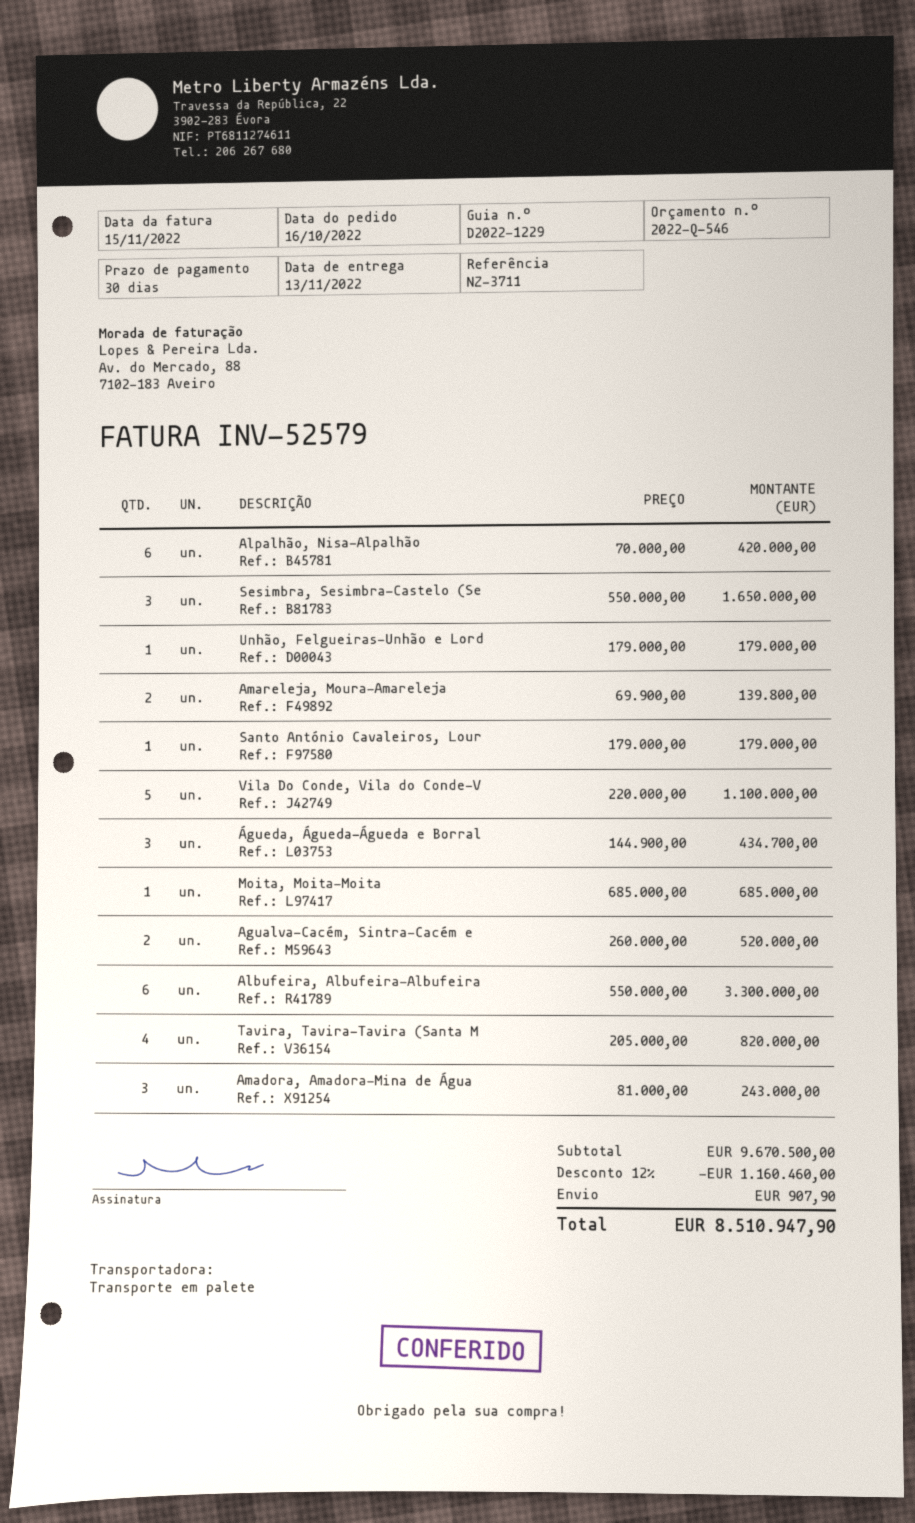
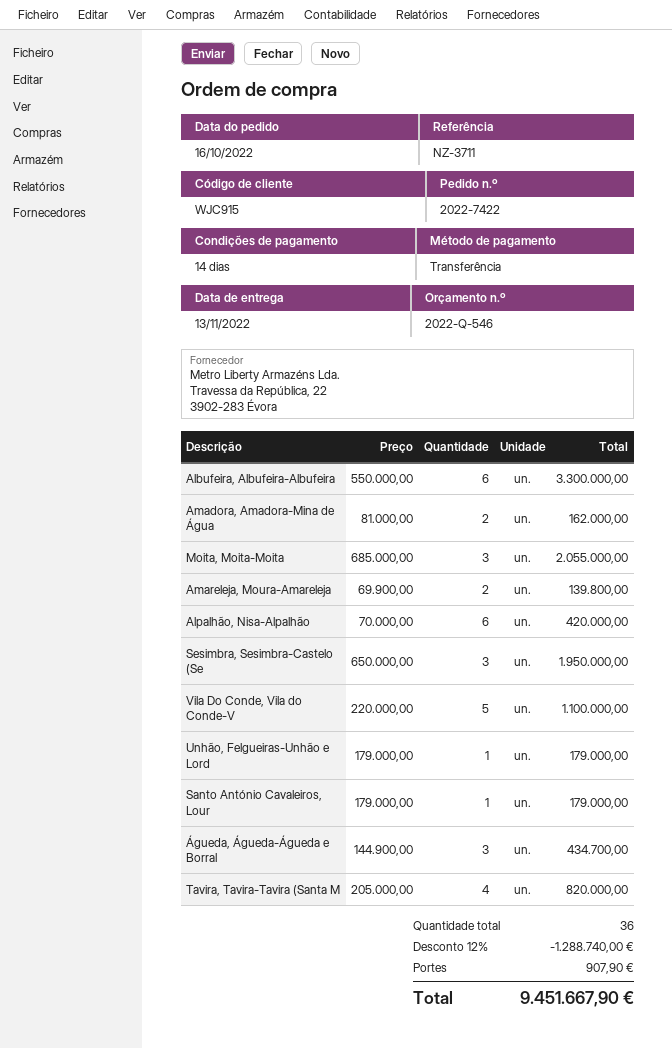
payment terms: 30 days -> 14 days
Sesimbra, Sesimbra-Castelo (Se: 3 x 550000.00 = 1650000.00 -> 3 x 650000.00 = 1950000.00
Moita, Moita-Moita: 1 x 685000.00 = 685000.00 -> 3 x 685000.00 = 2055000.00
Agualva-Cacém, Sintra-Cacém e: 2 x 260000.00 = 520000.00 -> none
Amadora, Amadora-Mina de Água: 3 x 81000.00 = 243000.00 -> 2 x 81000.00 = 162000.00
discount: 12% = 1160460.00 -> 12% = 1288740.00
total: 8510947.90 -> 9451667.90

